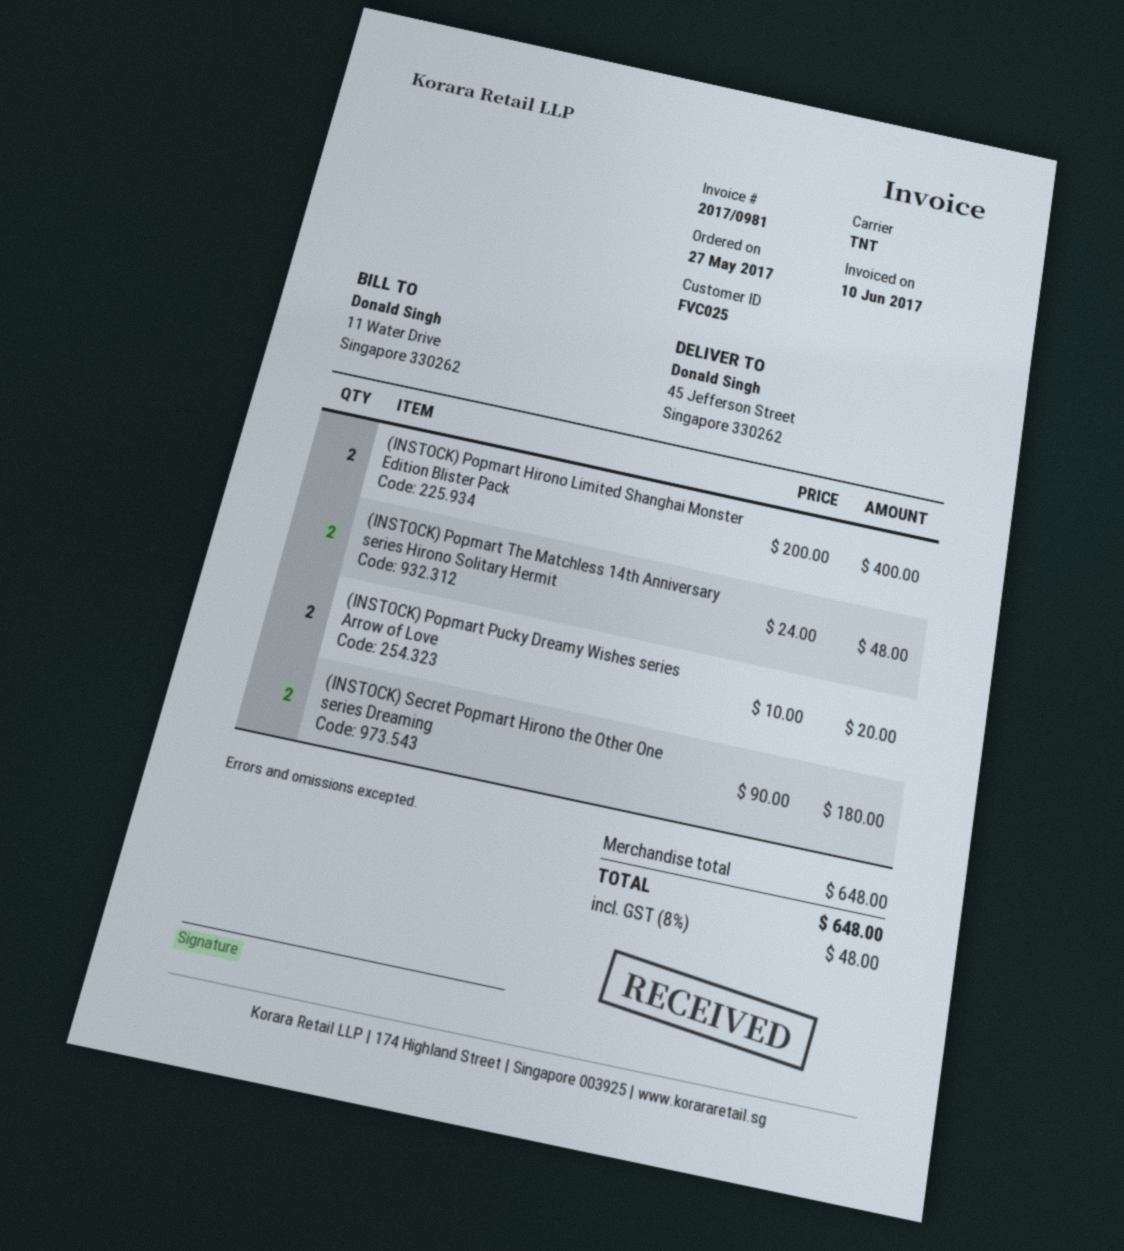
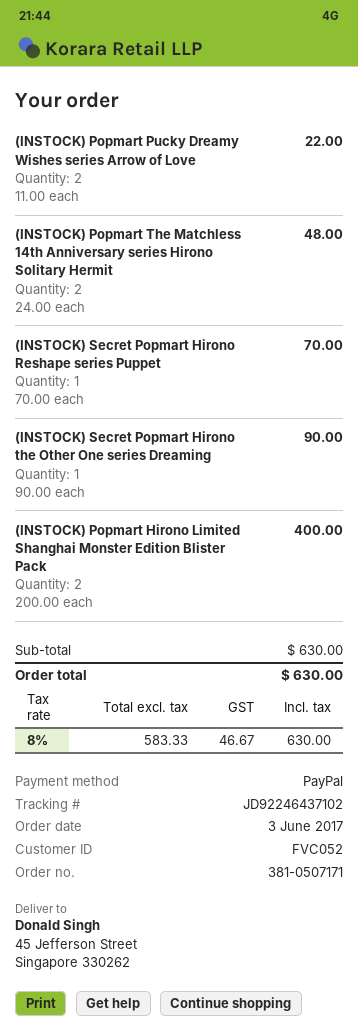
order date: 2017-05-27 -> 2017-06-03
customer number: FVC025 -> FVC052
(INSTOCK) Popmart Pucky Dreamy Wishes series Arrow of Love: 2 x 10.00 = 20.00 -> 2 x 11.00 = 22.00
(INSTOCK) Secret Popmart Hirono the Other One series Dreaming: 2 x 90.00 = 180.00 -> 1 x 90.00 = 90.00
(INSTOCK) Secret Popmart Hirono Reshape series Puppet: none -> 1 x 70.00 = 70.00
subtotal: 648.00 -> 630.00
tax: 8% = 48.00 -> 8% = 46.67
total: 648.00 -> 630.00

